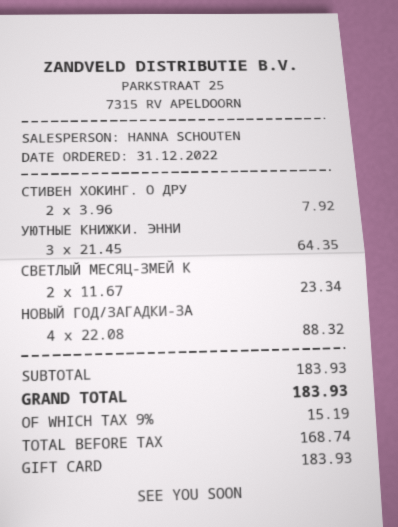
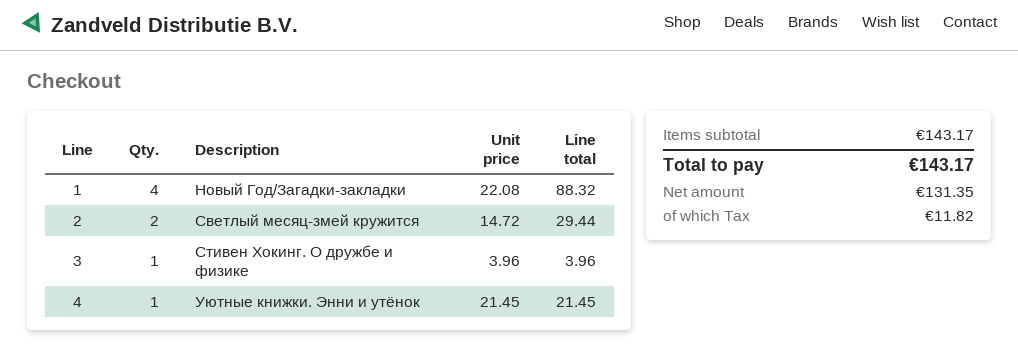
СТИВЕН ХОКИНГ. О ДРУ: 2 x 3.96 = 7.92 -> 1 x 3.96 = 3.96
УЮТНЫЕ КНИЖКИ. ЭННИ: 3 x 21.45 = 64.35 -> 1 x 21.45 = 21.45
СВЕТЛЫЙ МЕСЯЦ-ЗМЕЙ К: 2 x 11.67 = 23.34 -> 2 x 14.72 = 29.44
subtotal: 183.93 -> 143.17
net: 168.74 -> 131.35
tax: 15.19 -> 11.82
total: 183.93 -> 143.17

